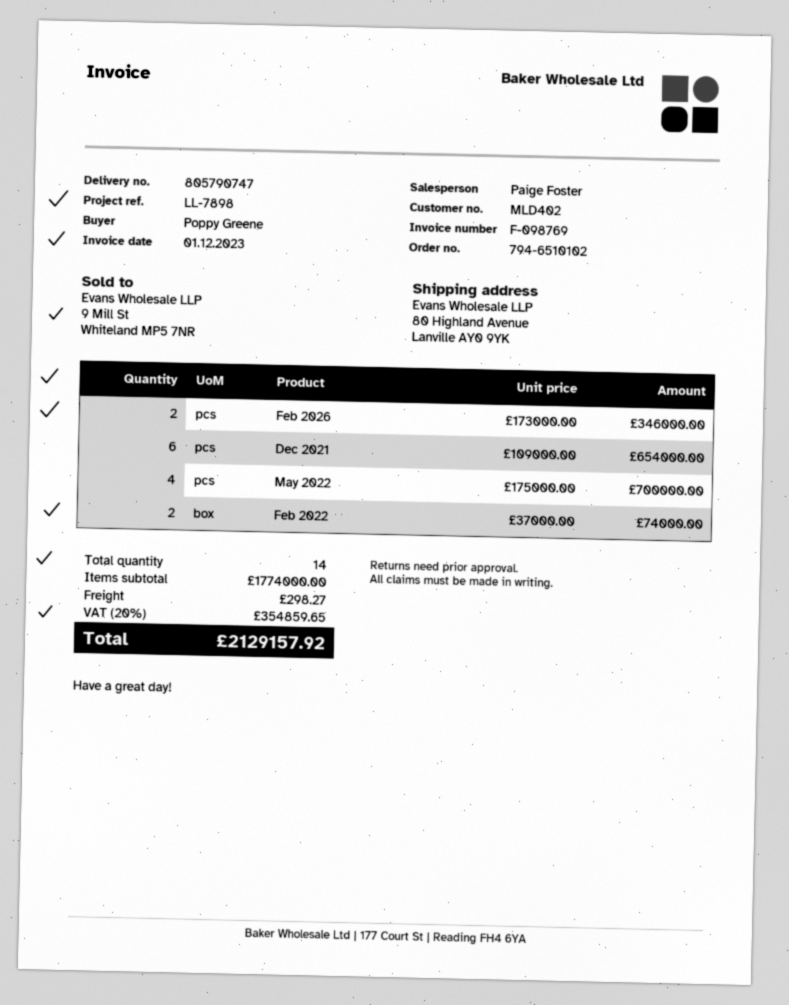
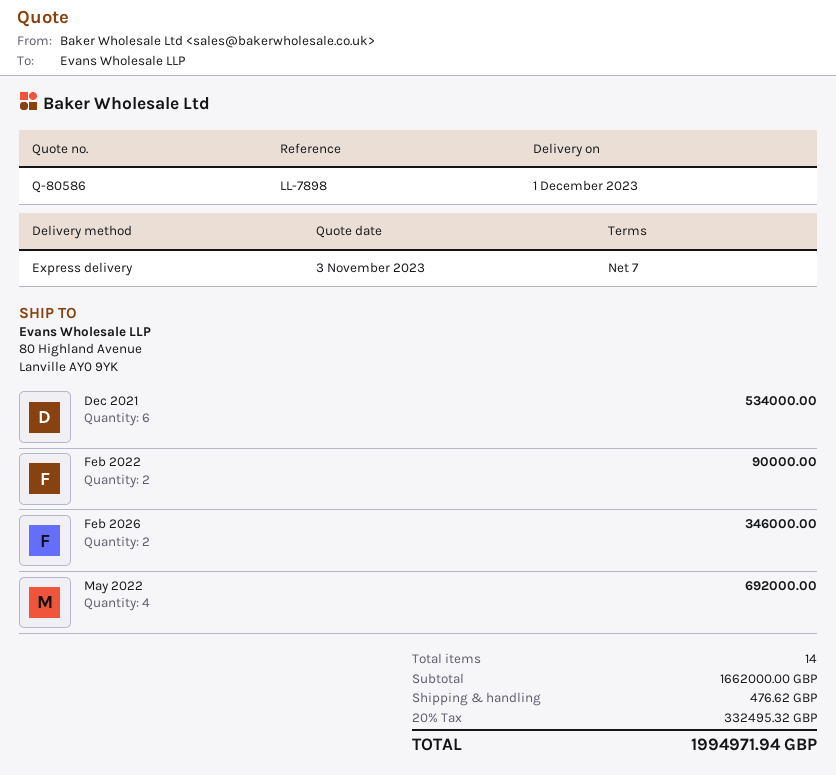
Dec 2021: 6 for 654000.00 -> 6 for 534000.00
May 2022: 4 for 700000.00 -> 4 for 692000.00
Feb 2022: 2 for 74000.00 -> 2 for 90000.00
subtotal: 1774000.00 -> 1662000.00
shipping: 298.27 -> 476.62
tax: 20% = 354859.65 -> 20% = 332495.32
total: 2129157.92 -> 1994971.94

